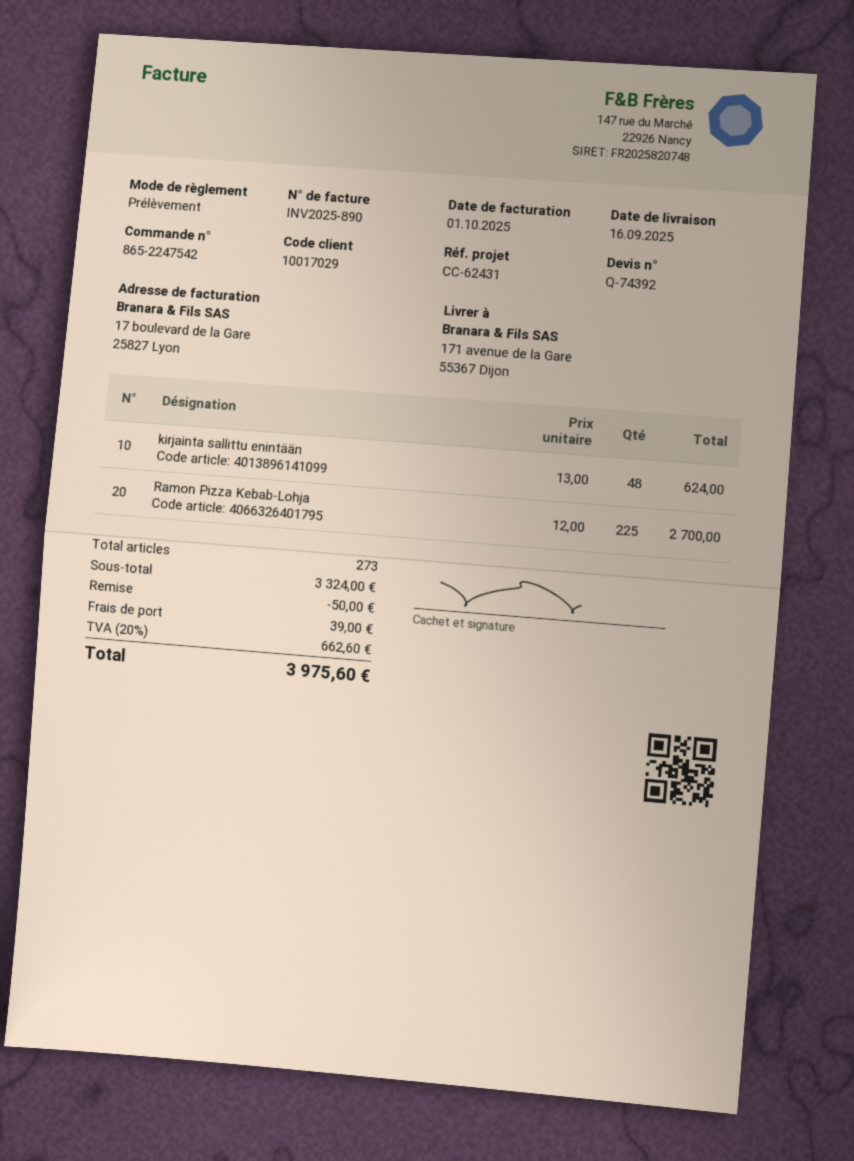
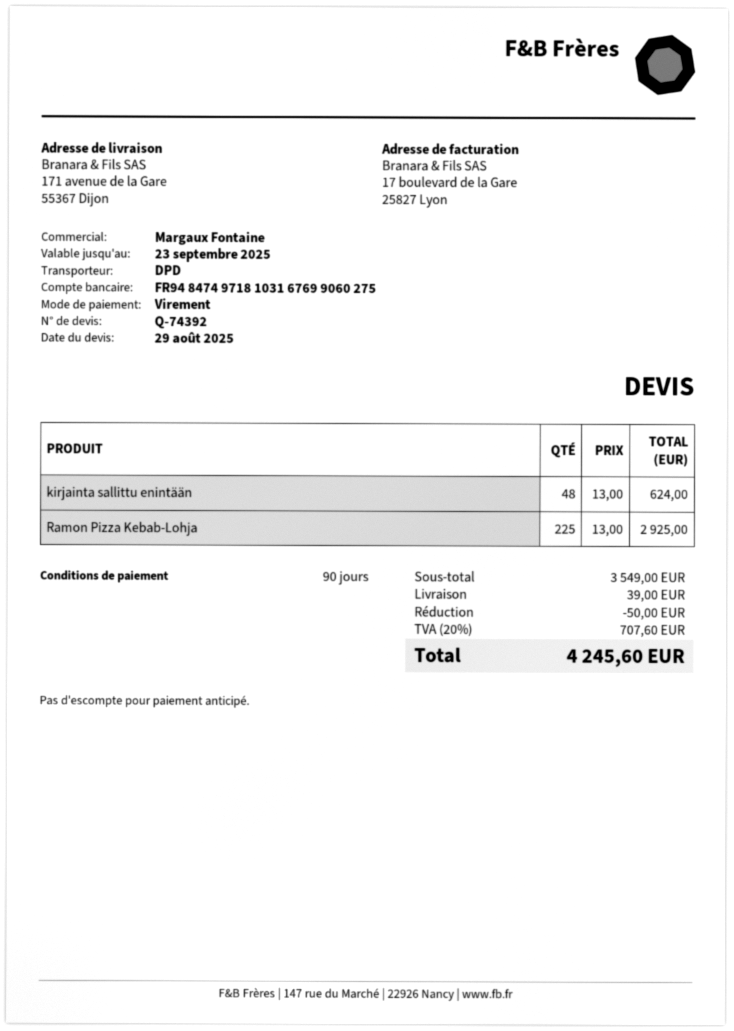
payment method: direct debit -> bank transfer
Ramon Pizza Kebab-Lohja: 225 x 12.00 = 2700.00 -> 225 x 13.00 = 2925.00
subtotal: 3324.00 -> 3549.00
tax: 20% = 662.60 -> 20% = 707.60
total: 3975.60 -> 4245.60

